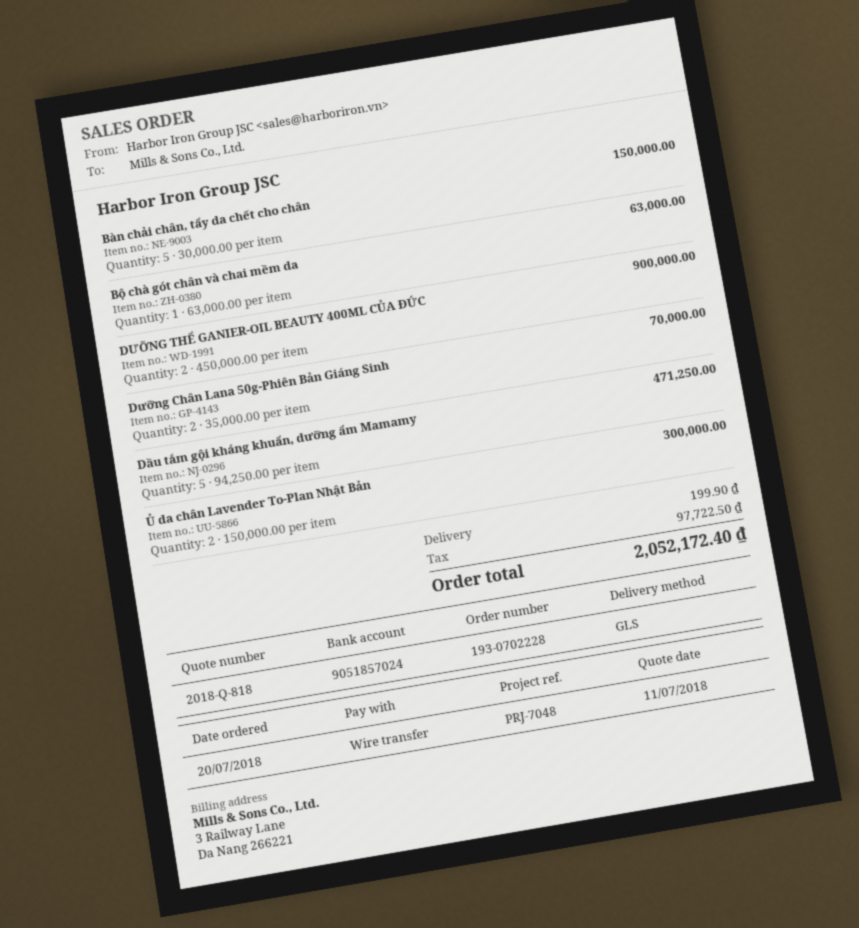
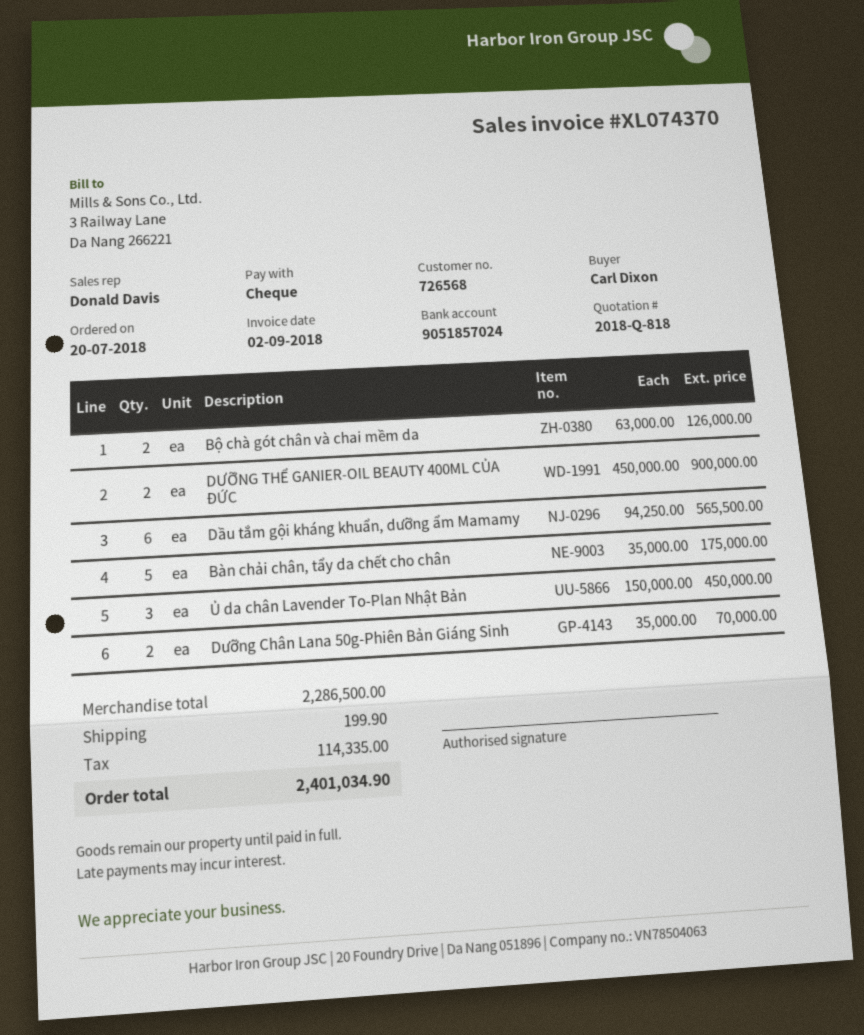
payment method: bank transfer -> cheque
Bàn chải chân, tẩy da chết cho chân: 5 x 30000.00 = 150000.00 -> 5 x 35000.00 = 175000.00
Bộ chà gót chân và chai mềm da: 1 x 63000.00 = 63000.00 -> 2 x 63000.00 = 126000.00
Dầu tắm gội kháng khuẩn, dưỡng ẩm Mamamy: 5 x 94250.00 = 471250.00 -> 6 x 94250.00 = 565500.00
Ủ da chân Lavender To-Plan Nhật Bản: 2 x 150000.00 = 300000.00 -> 3 x 150000.00 = 450000.00
tax: 97722.50 -> 114335.00
total: 2052172.40 -> 2401034.90

